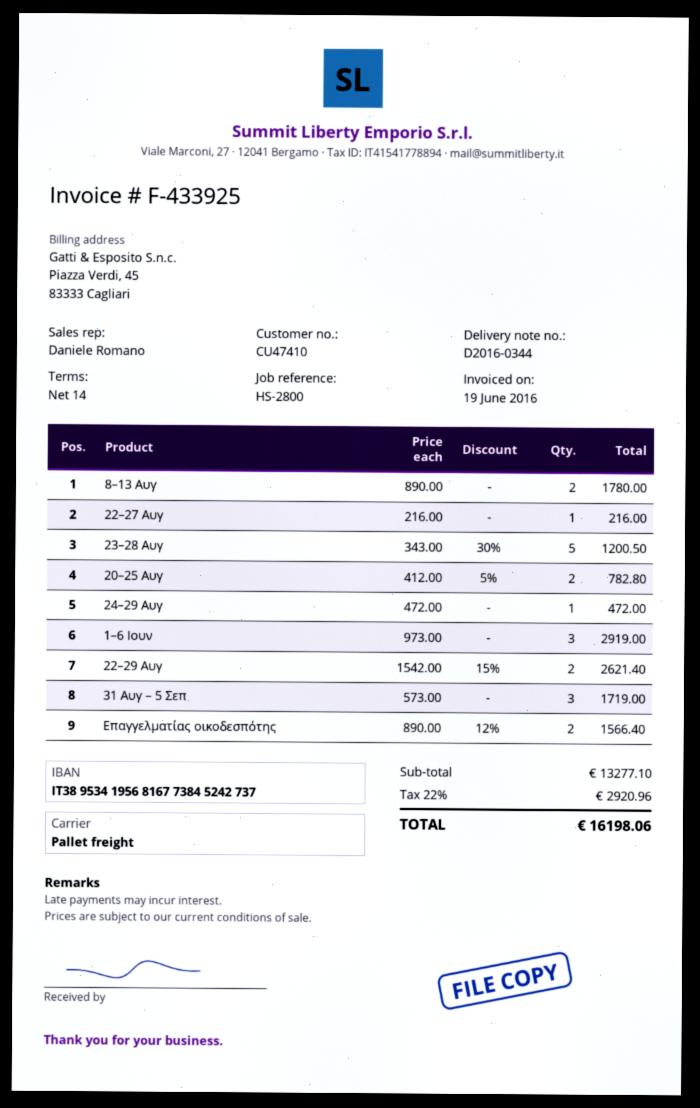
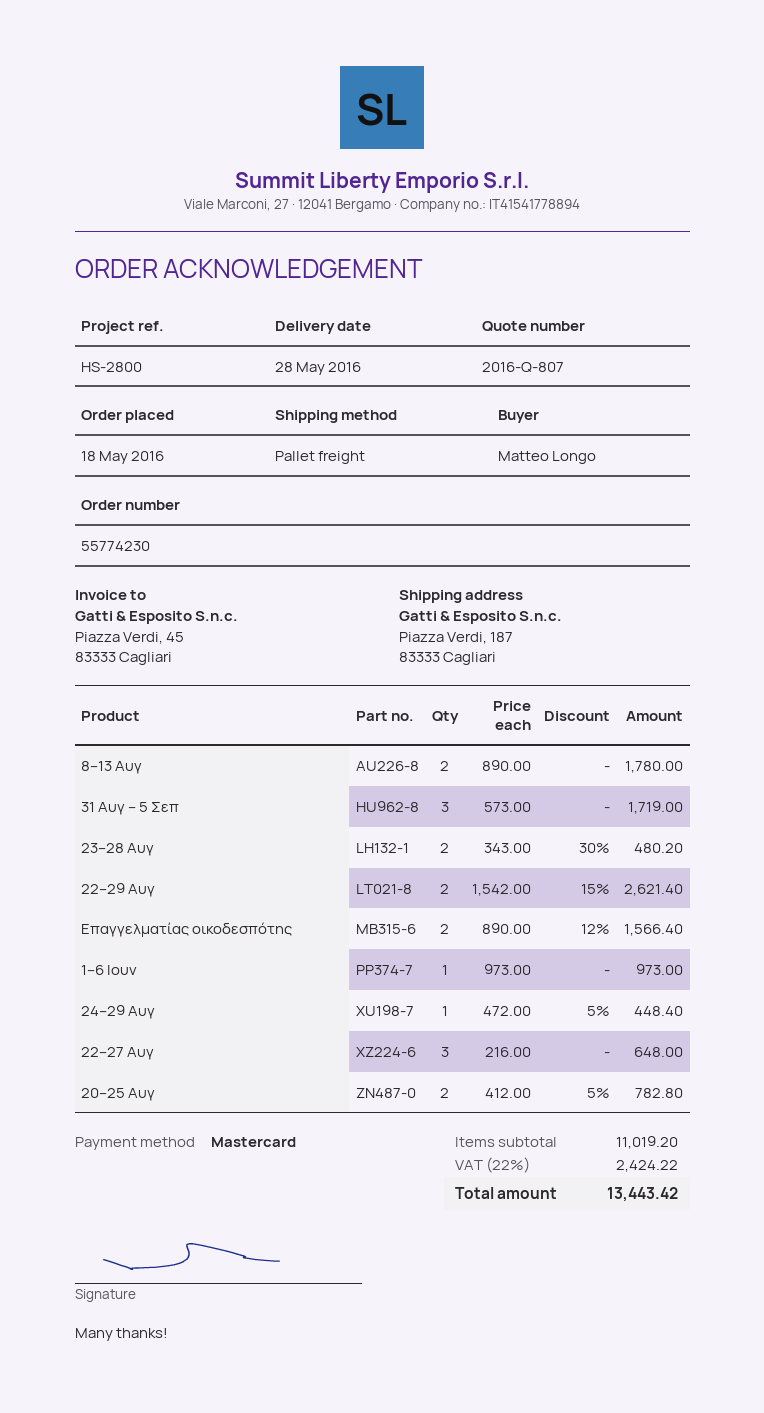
22–27 Αυγ: 1 x 216.00 = 216.00 -> 3 x 216.00 = 648.00
23–28 Αυγ: 5 x 343.00 - 30% = 1200.50 -> 2 x 343.00 - 30% = 480.20
24–29 Αυγ: 1 x 472.00 = 472.00 -> 1 x 472.00 - 5% = 448.40
1–6 Ιουν: 3 x 973.00 = 2919.00 -> 1 x 973.00 = 973.00
subtotal: 13277.10 -> 11019.20
tax: 22% = 2920.96 -> 22% = 2424.22
total: 16198.06 -> 13443.42

